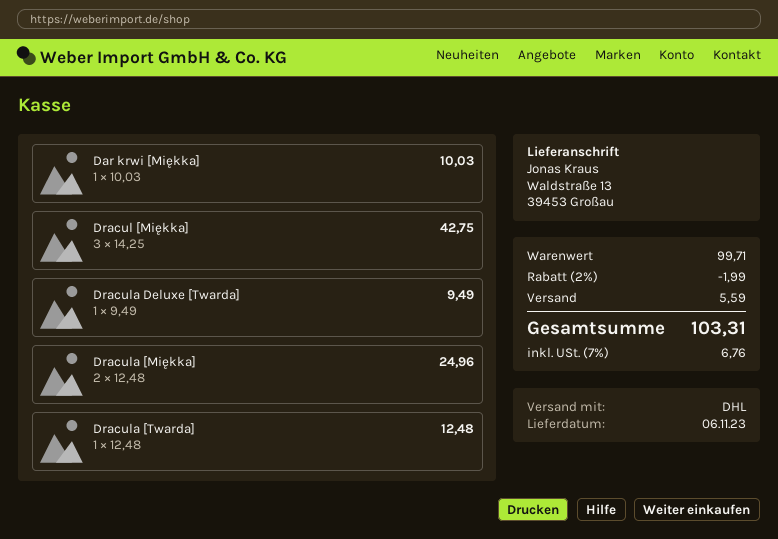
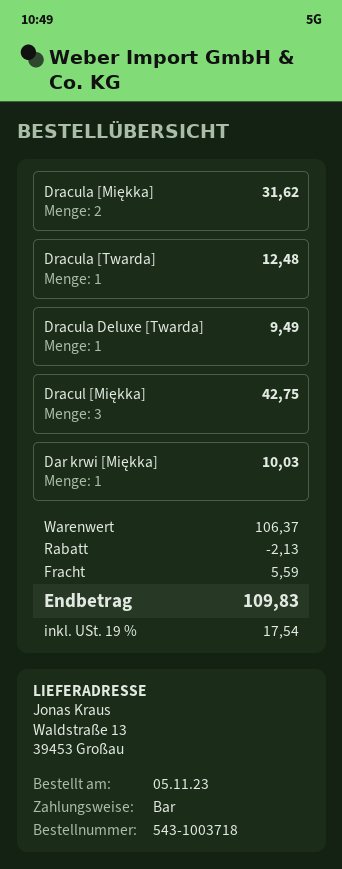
Dracula [Miękka]: 2 for 24.96 -> 2 for 31.62
subtotal: 99.71 -> 106.37
discount: 1.99 -> 2.13
tax: 7% = 6.76 -> 19% = 17.54
total: 103.31 -> 109.83

